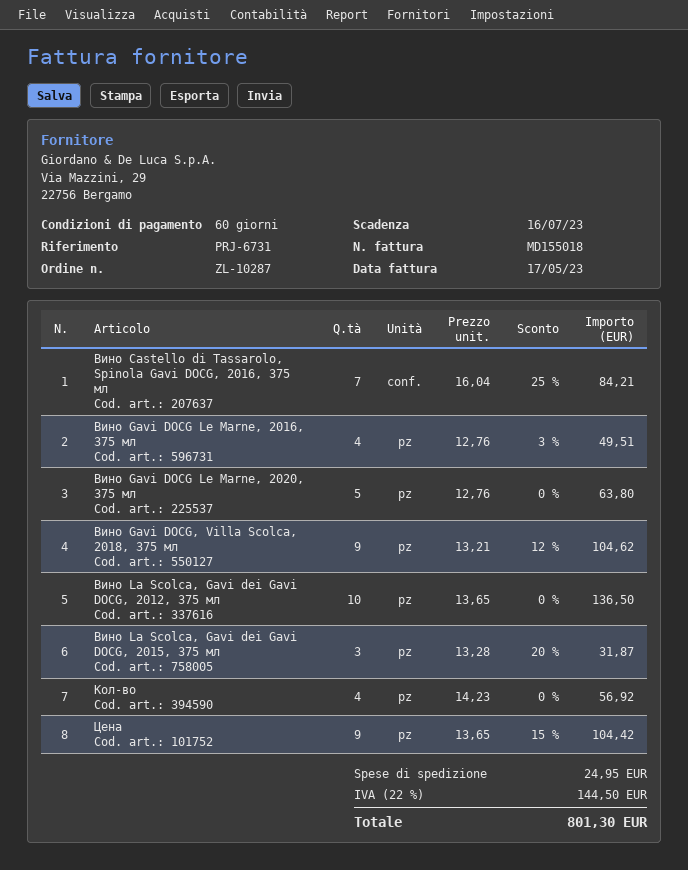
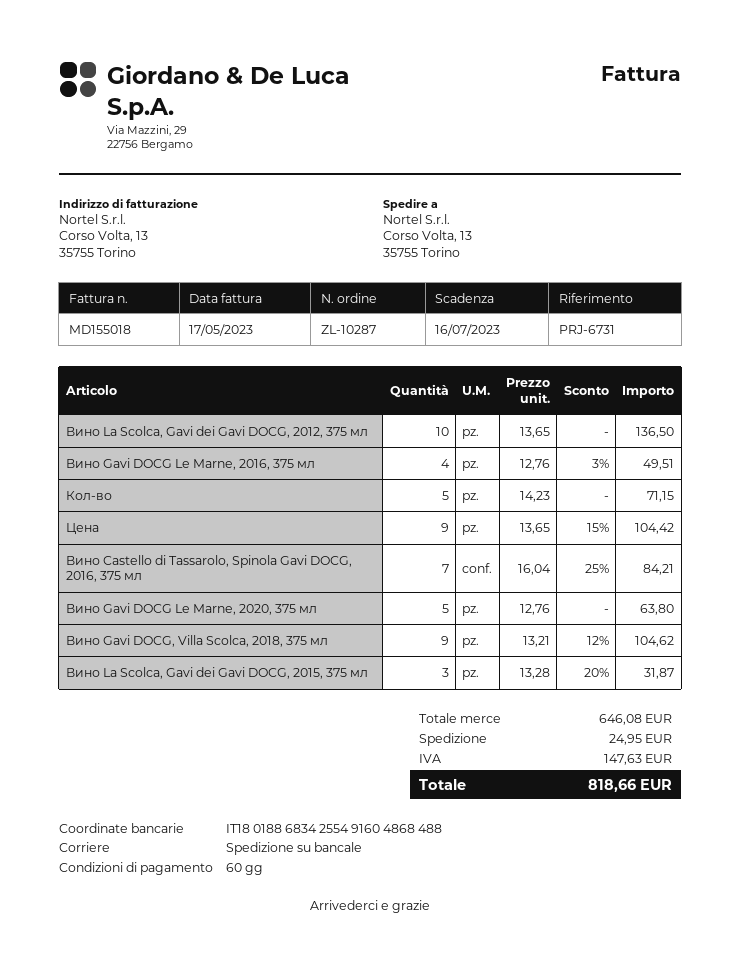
Кол-во: 4 x 14.23 = 56.92 -> 5 x 14.23 = 71.15
tax: 144.50 -> 147.63
total: 801.30 -> 818.66

